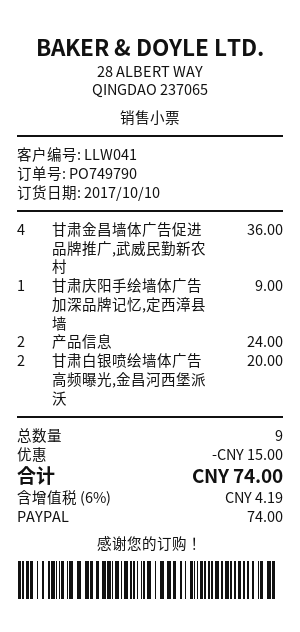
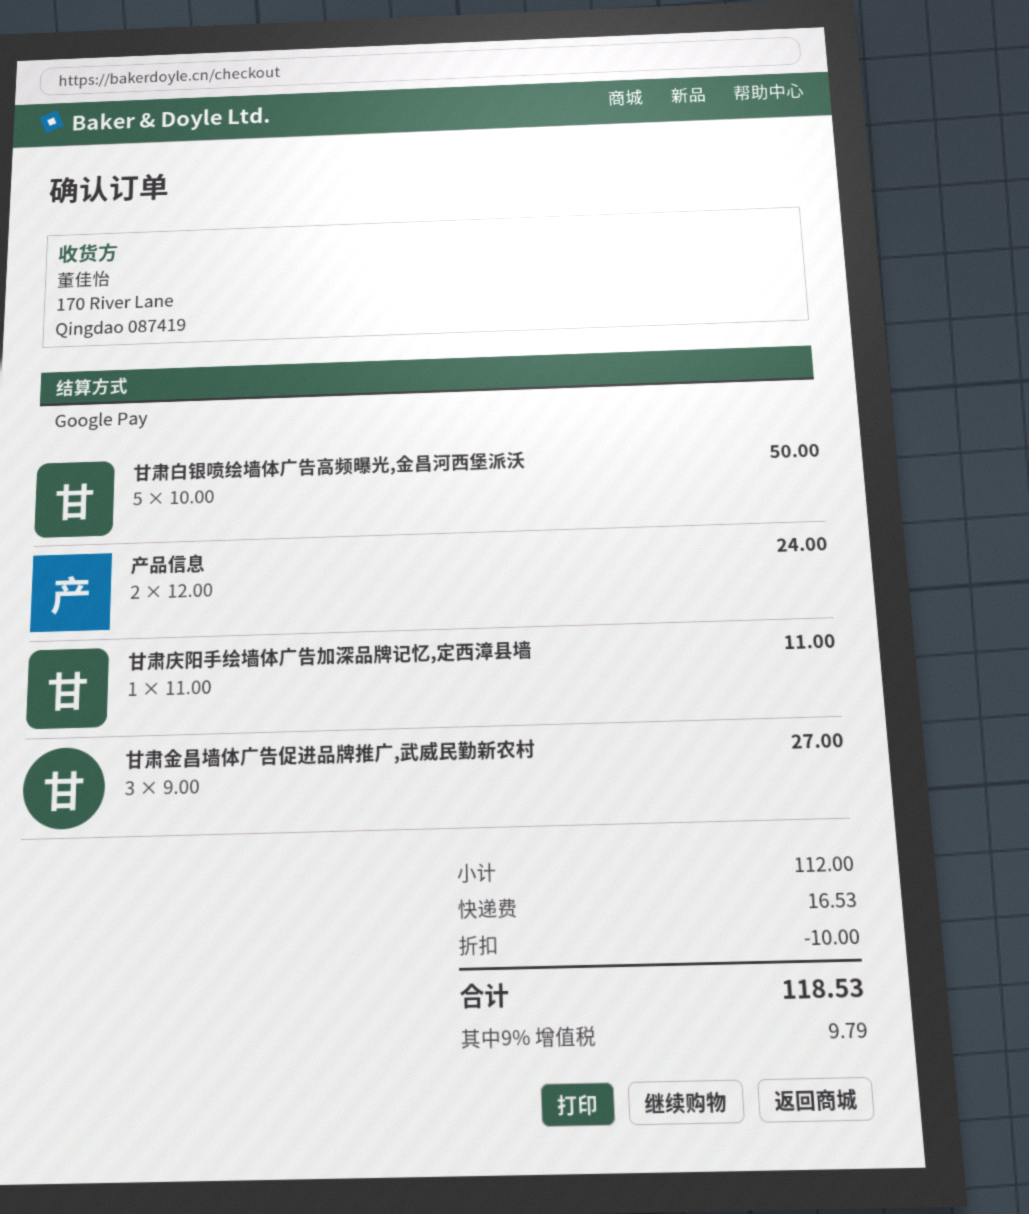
payment method: PayPal -> Google Pay
甘肃金昌墙体广告促进品牌推广,武威民勤新农村: 4 for 36.00 -> 3 for 27.00
甘肃庆阳手绘墙体广告加深品牌记忆,定西漳县墙: 1 for 9.00 -> 1 for 11.00
甘肃白银喷绘墙体广告高频曝光,金昌河西堡派沃: 2 for 20.00 -> 5 for 50.00
discount: 15.00 -> 10.00
shipping: none -> 16.53
tax: 6% = 4.19 -> 9% = 9.79
total: 74.00 -> 118.53

